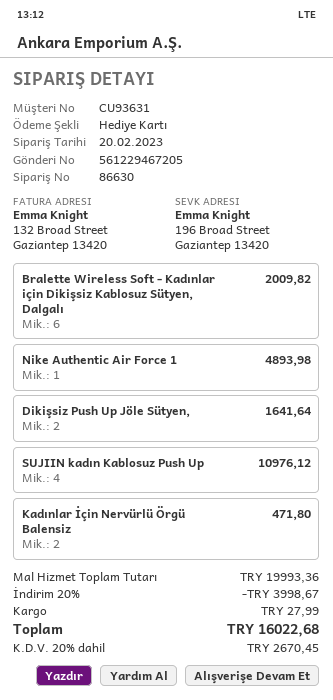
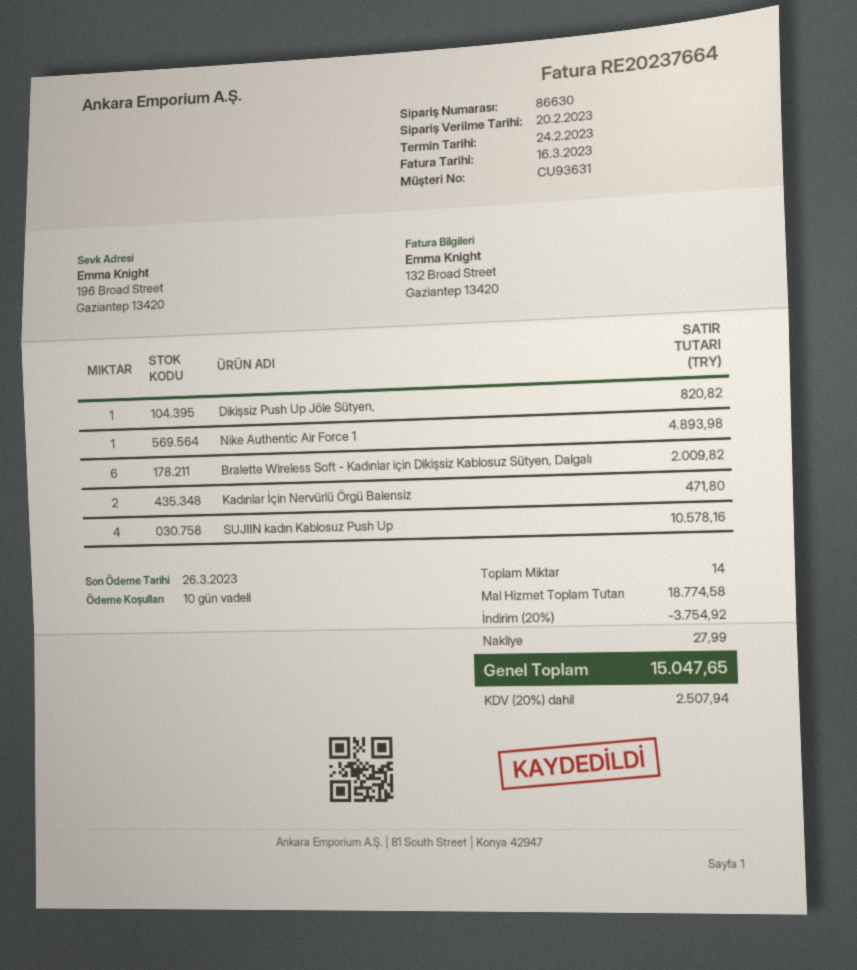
Dikişsiz Push Up Jöle Sütyen,: 2 for 1641.64 -> 1 for 820.82
SUJIIN kadın Kablosuz Push Up: 4 for 10976.12 -> 4 for 10578.16
subtotal: 19993.36 -> 18774.58
discount: 20% = 3998.67 -> 20% = 3754.92
tax: 20% = 2670.45 -> 20% = 2507.94
total: 16022.68 -> 15047.65

